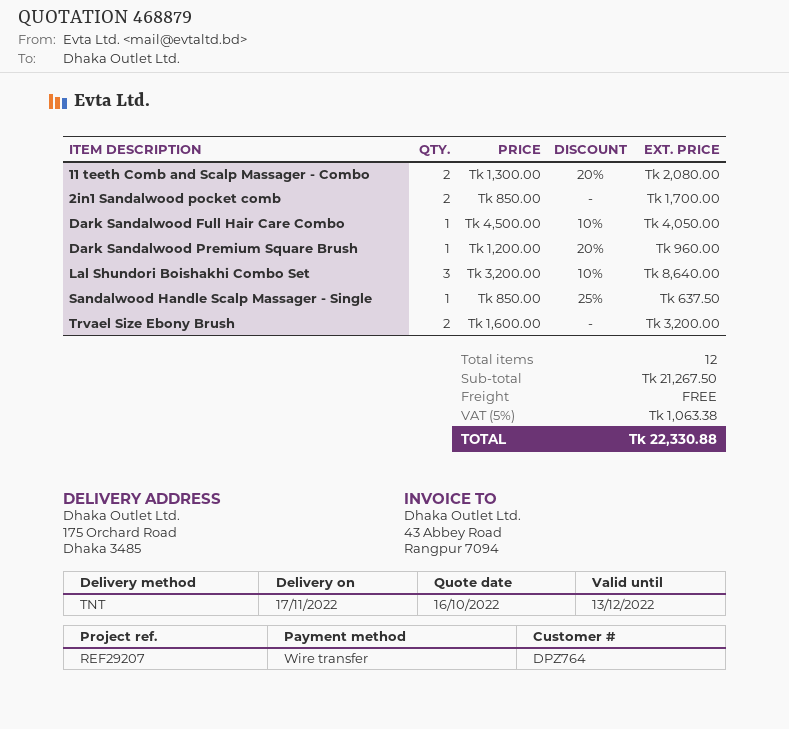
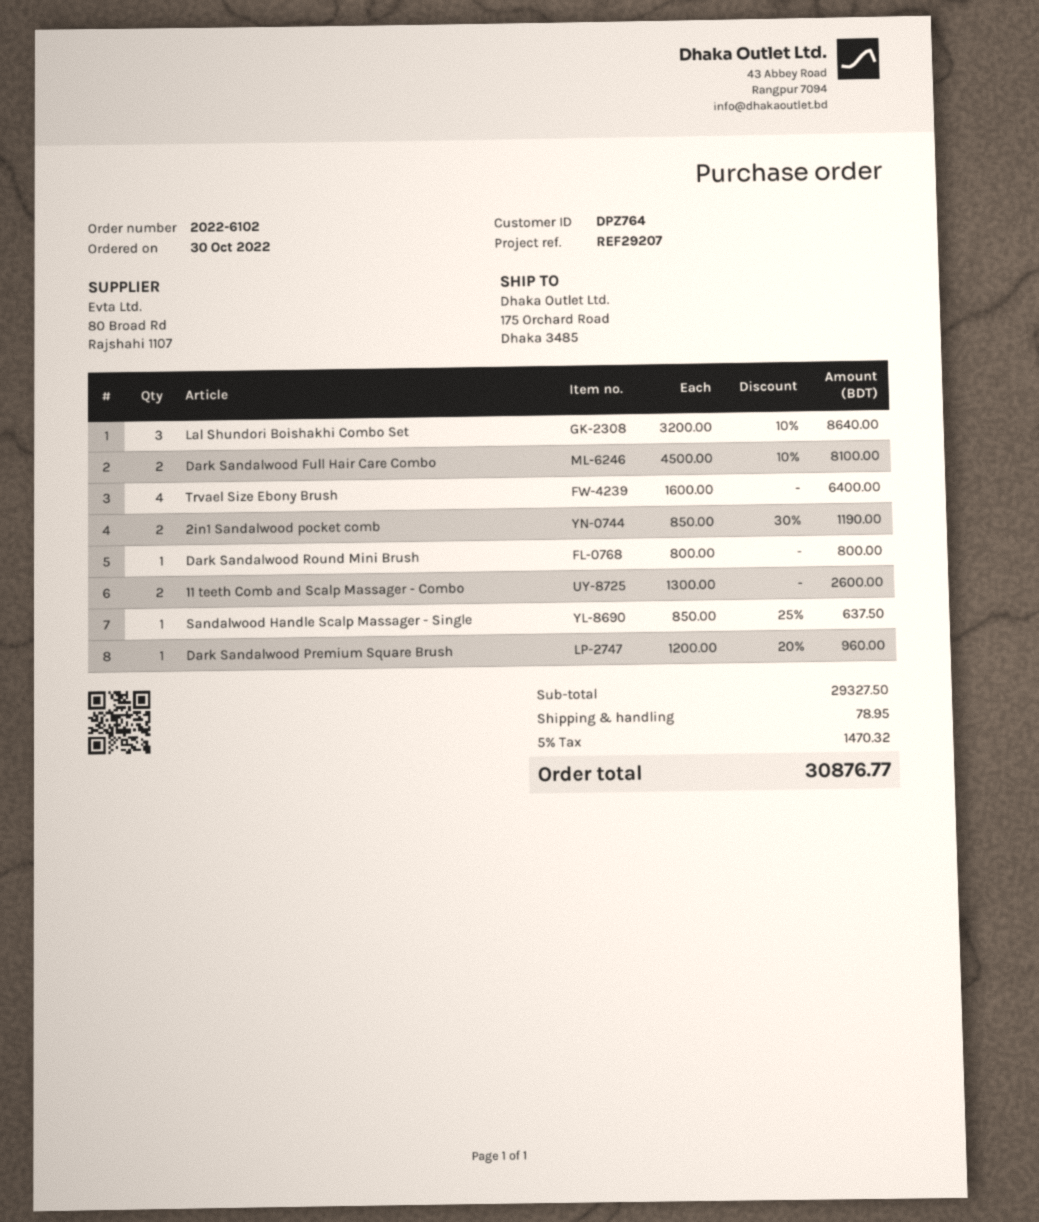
11 teeth Comb and Scalp Massager - Combo: 2 x 1300.00 - 20% = 2080.00 -> 2 x 1300.00 = 2600.00
2in1 Sandalwood pocket comb: 2 x 850.00 = 1700.00 -> 2 x 850.00 - 30% = 1190.00
Dark Sandalwood Full Hair Care Combo: 1 x 4500.00 - 10% = 4050.00 -> 2 x 4500.00 - 10% = 8100.00
Trvael Size Ebony Brush: 2 x 1600.00 = 3200.00 -> 4 x 1600.00 = 6400.00
Dark Sandalwood Round Mini Brush: none -> 1 x 800.00 = 800.00
subtotal: 21267.50 -> 29327.50
shipping: 0.00 -> 78.95
tax: 5% = 1063.38 -> 5% = 1470.32
total: 22330.88 -> 30876.77

